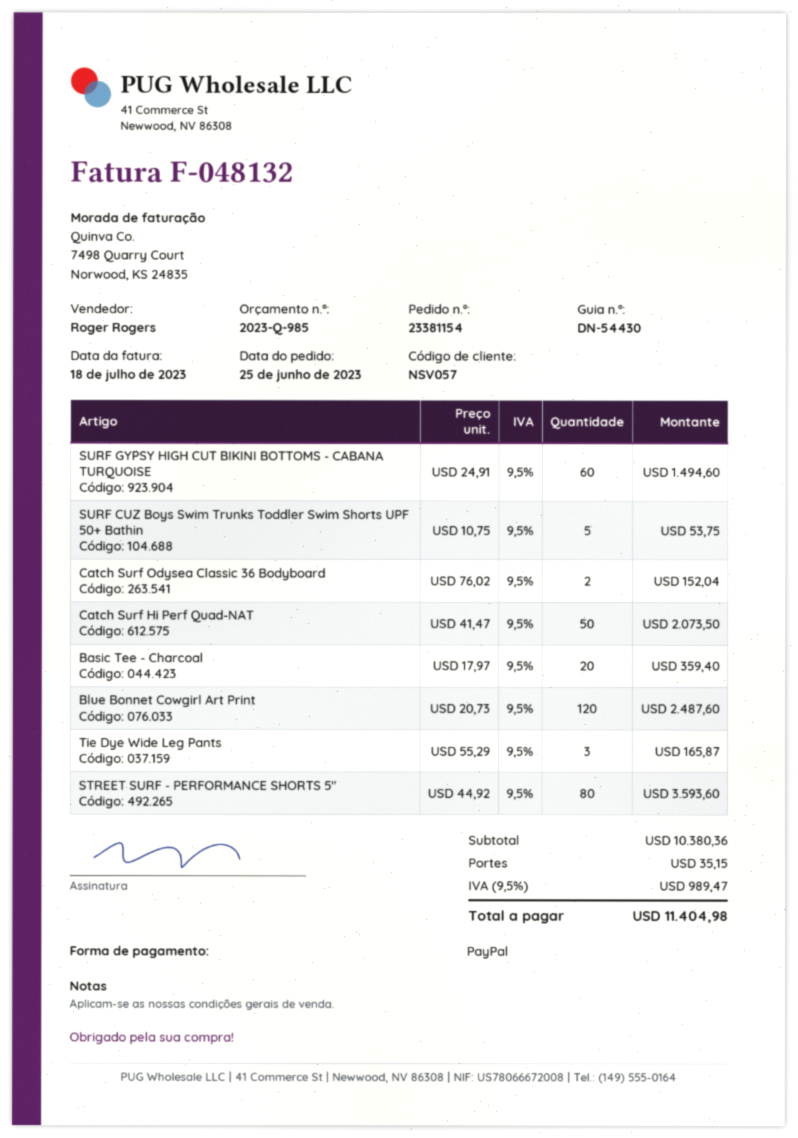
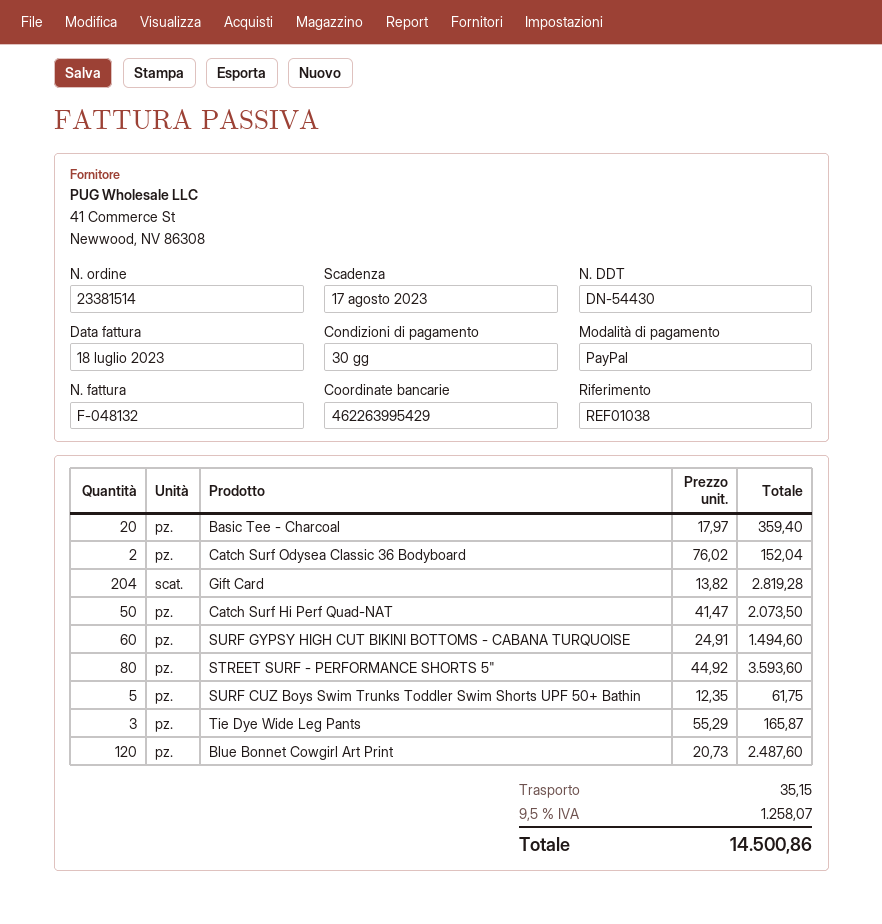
order number: 23381154 -> 23381514
SURF CUZ Boys Swim Trunks Toddler Swim Shorts UPF 50+ Bathin: 5 x 10.75 = 53.75 -> 5 x 12.35 = 61.75
Gift Card: none -> 204 x 13.82 = 2819.28
tax: 9.5% = 989.47 -> 9.5% = 1258.07
total: 11404.98 -> 14500.86

